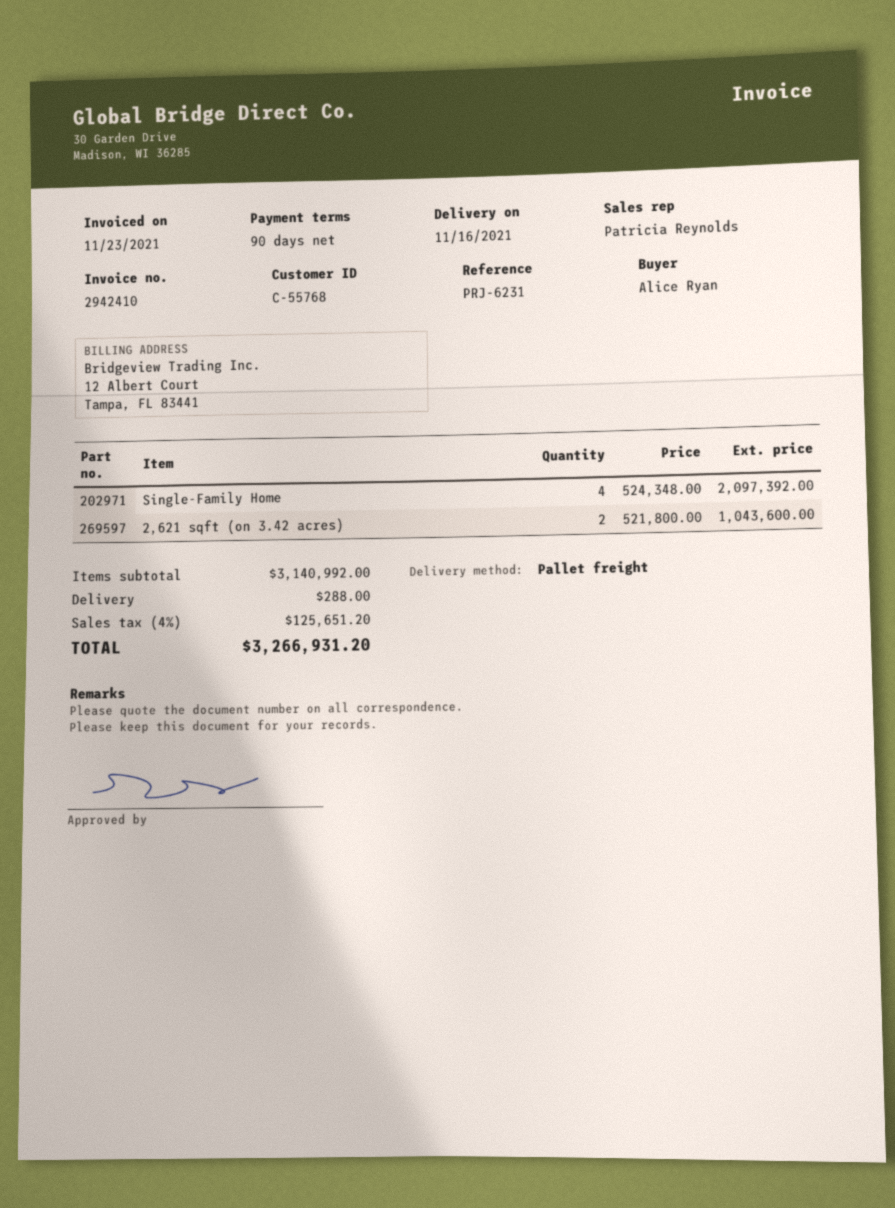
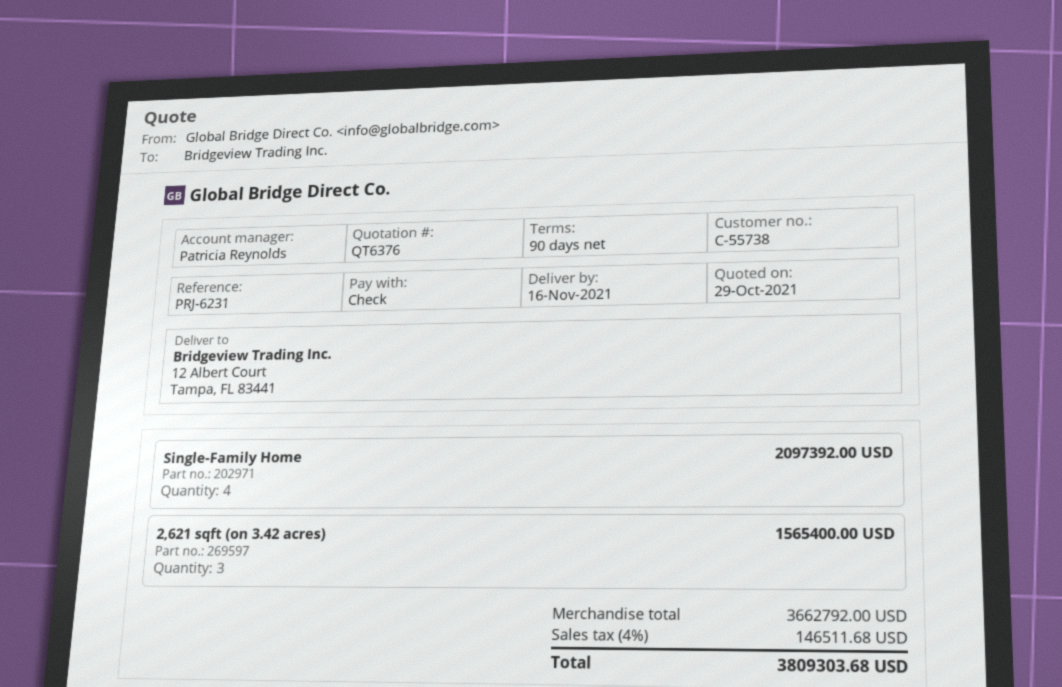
customer number: C-55768 -> C-55738
2,621 sqft (on 3.42 acres): 2 for 1043600.00 -> 3 for 1565400.00
subtotal: 3140992.00 -> 3662792.00
shipping: 288.00 -> none
tax: 4% = 125651.20 -> 4% = 146511.68
total: 3266931.20 -> 3809303.68

